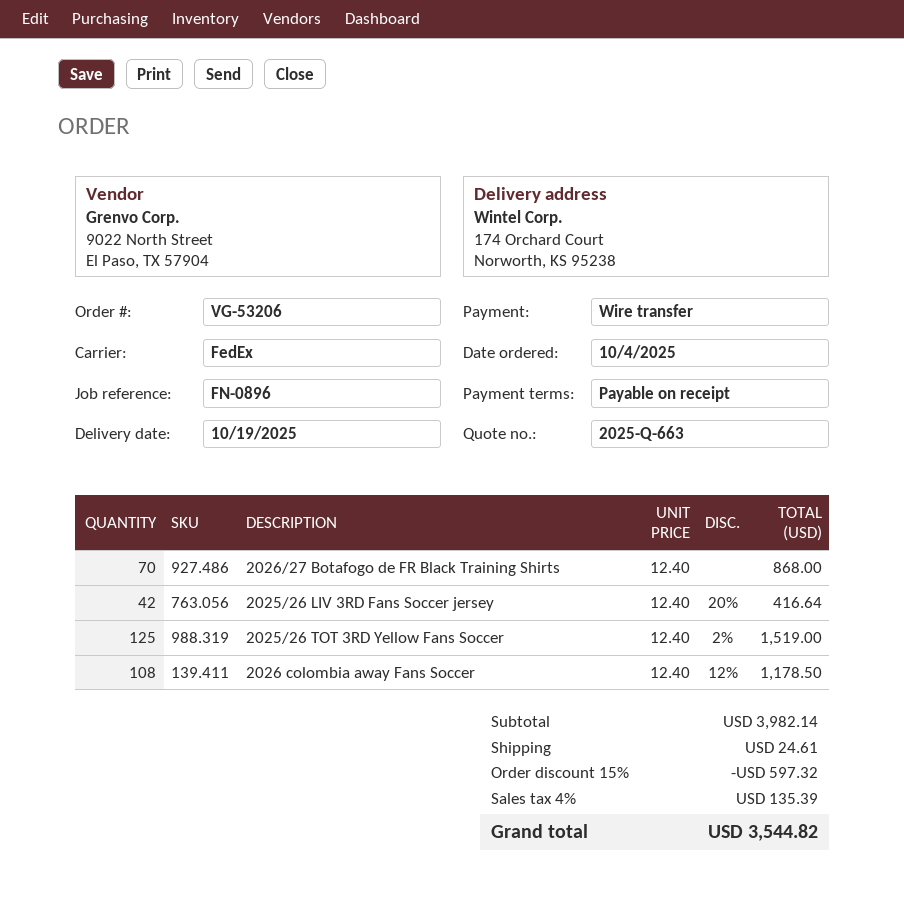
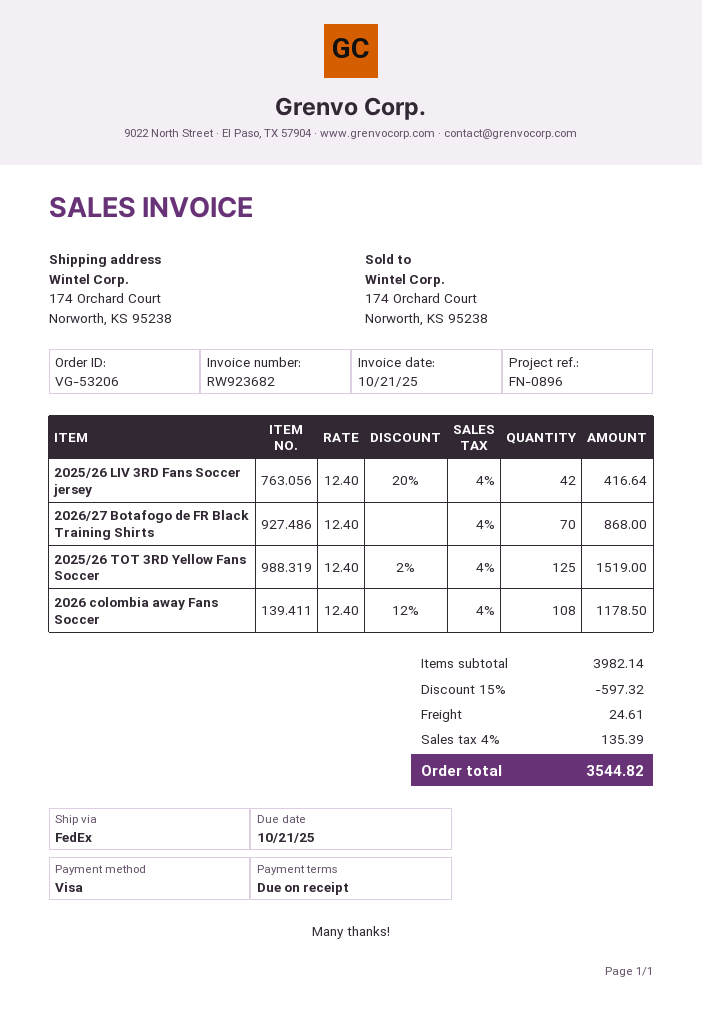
payment method: bank transfer -> Visa

